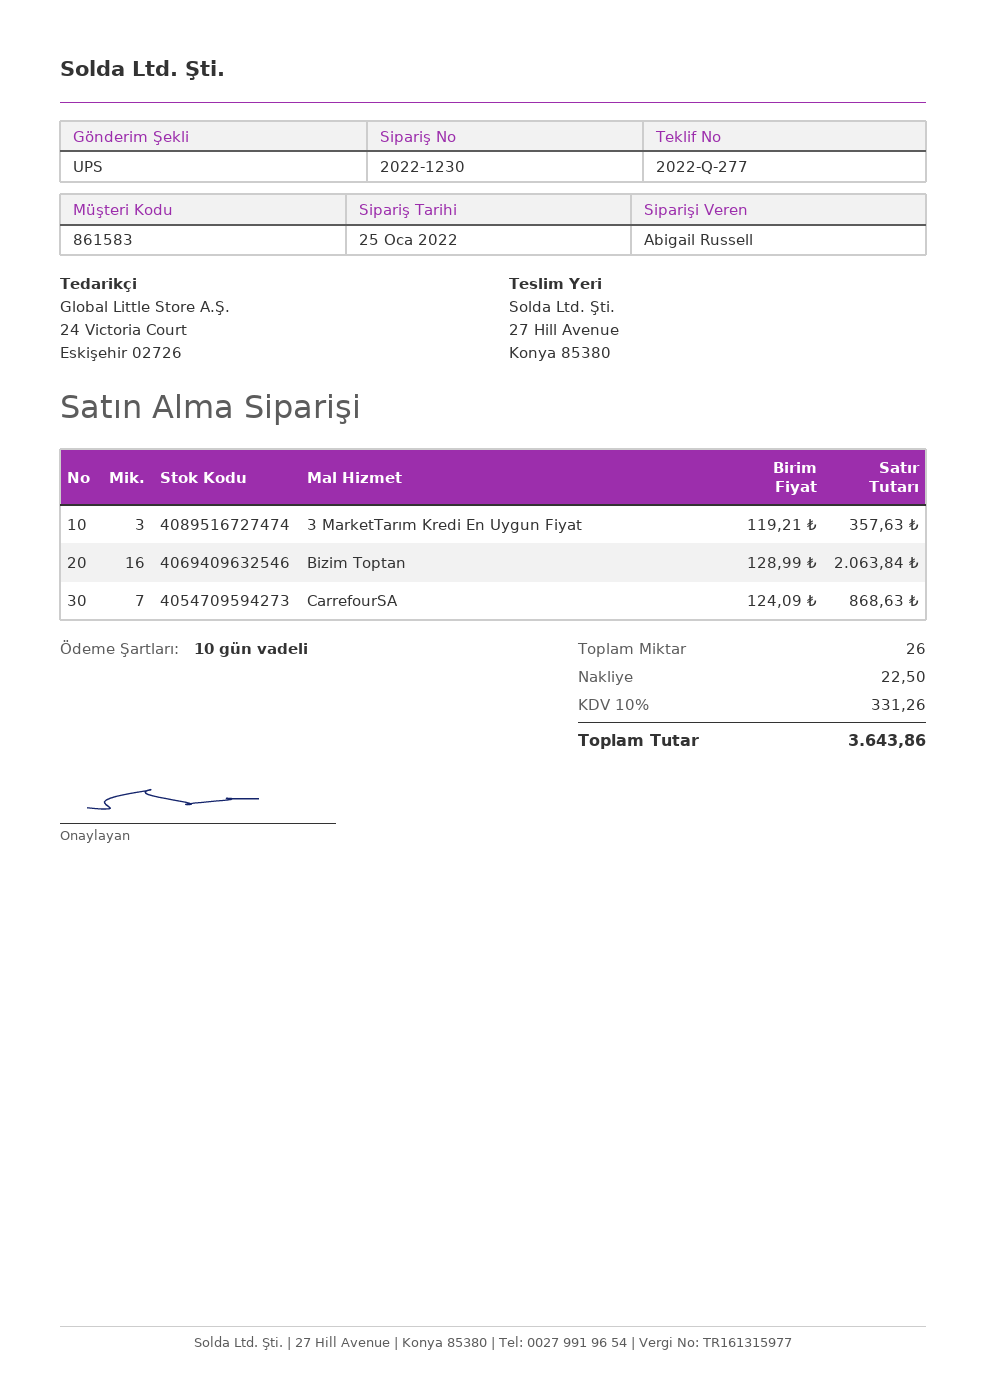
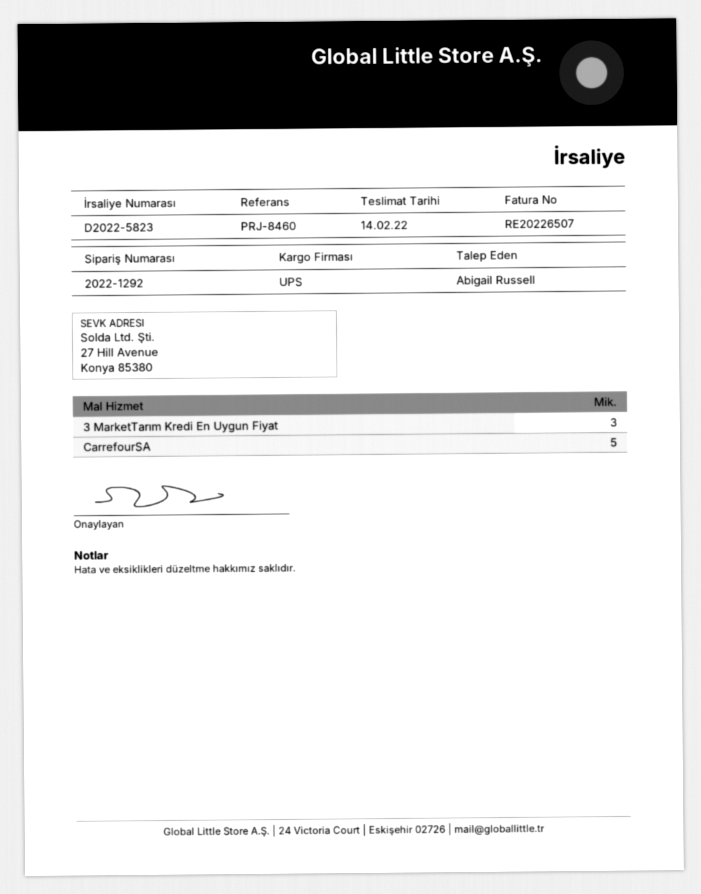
order number: 2022-1230 -> 2022-1292
Bizim Toptan: 16 -> none
CarrefourSA: 7 -> 5

